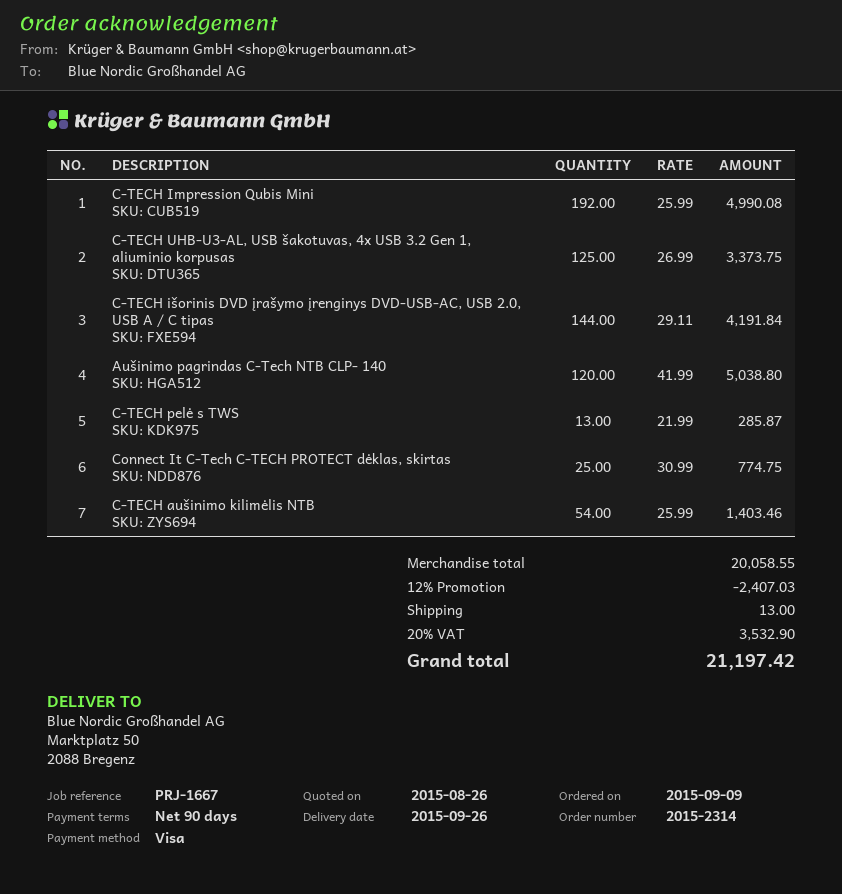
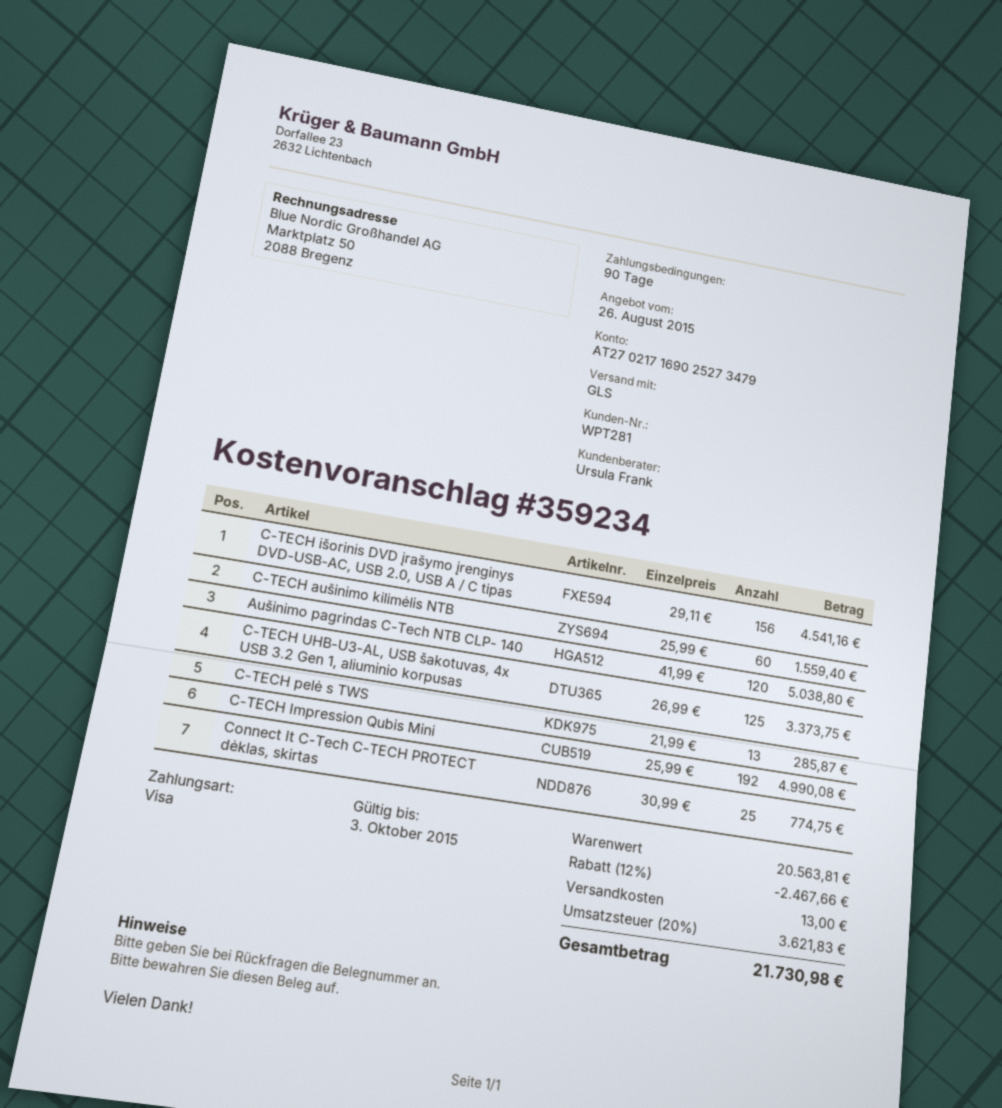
C-TECH išorinis DVD įrašymo įrenginys DVD-USB-AC, USB 2.0, USB A / C tipas: 144 x 29.11 = 4191.84 -> 156 x 29.11 = 4541.16
C-TECH aušinimo kilimėlis NTB: 54 x 25.99 = 1403.46 -> 60 x 25.99 = 1559.40
subtotal: 20058.55 -> 20563.81
discount: 12% = 2407.03 -> 12% = 2467.66
tax: 20% = 3532.90 -> 20% = 3621.83
total: 21197.42 -> 21730.98

